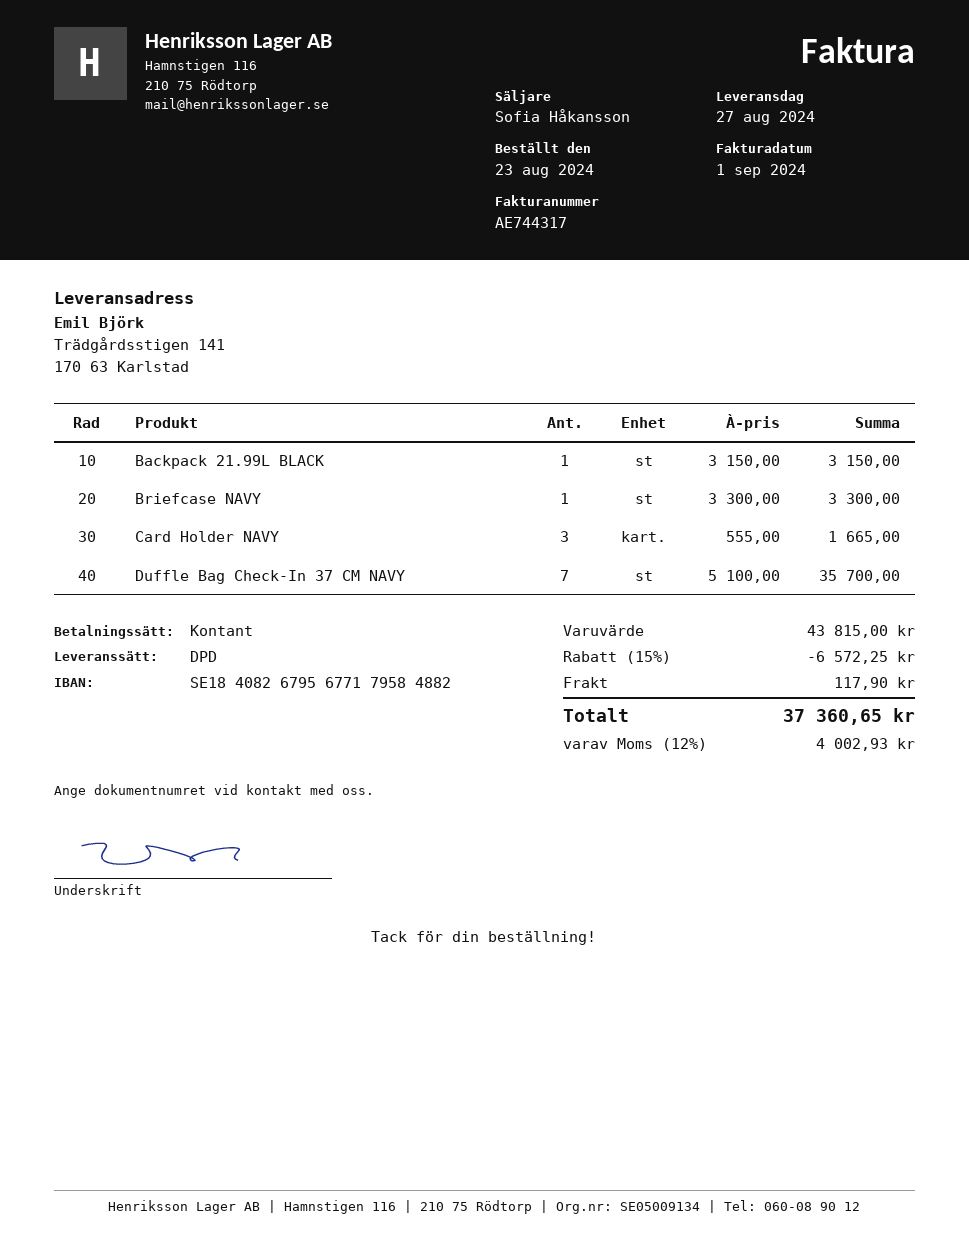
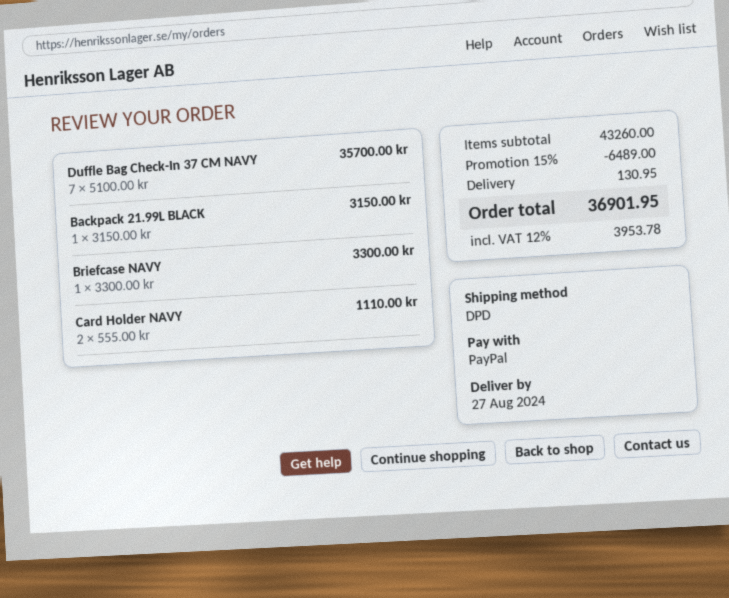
payment method: cash -> PayPal
Card Holder NAVY: 3 x 555.00 = 1665.00 -> 2 x 555.00 = 1110.00
subtotal: 43815.00 -> 43260.00
discount: 15% = 6572.25 -> 15% = 6489.00
shipping: 117.90 -> 130.95
tax: 12% = 4002.93 -> 12% = 3953.78
total: 37360.65 -> 36901.95

